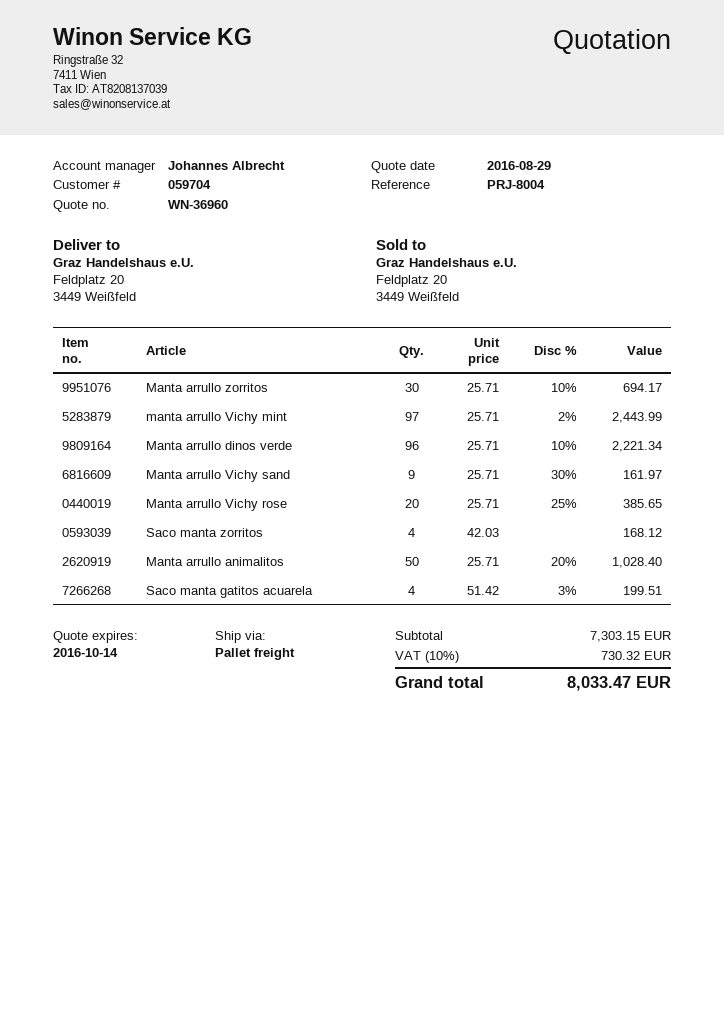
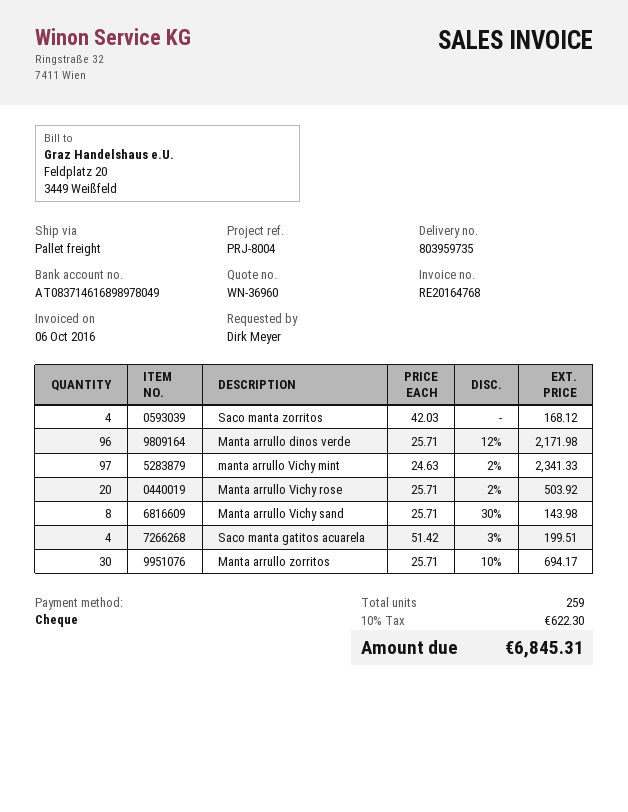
manta arrullo Vichy mint: 97 x 25.71 - 2% = 2443.99 -> 97 x 24.63 - 2% = 2341.33
Manta arrullo dinos verde: 96 x 25.71 - 10% = 2221.34 -> 96 x 25.71 - 12% = 2171.98
Manta arrullo Vichy sand: 9 x 25.71 - 30% = 161.97 -> 8 x 25.71 - 30% = 143.98
Manta arrullo Vichy rose: 20 x 25.71 - 25% = 385.65 -> 20 x 25.71 - 2% = 503.92
Manta arrullo animalitos: 50 x 25.71 - 20% = 1028.40 -> none
tax: 10% = 730.32 -> 10% = 622.30
total: 8033.47 -> 6845.31

